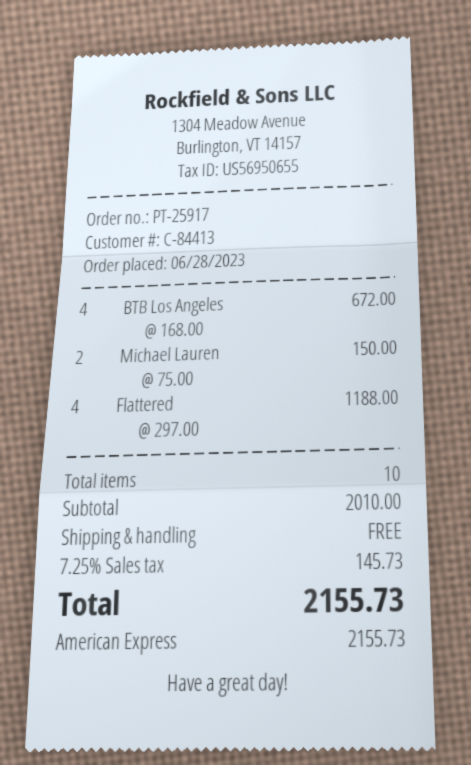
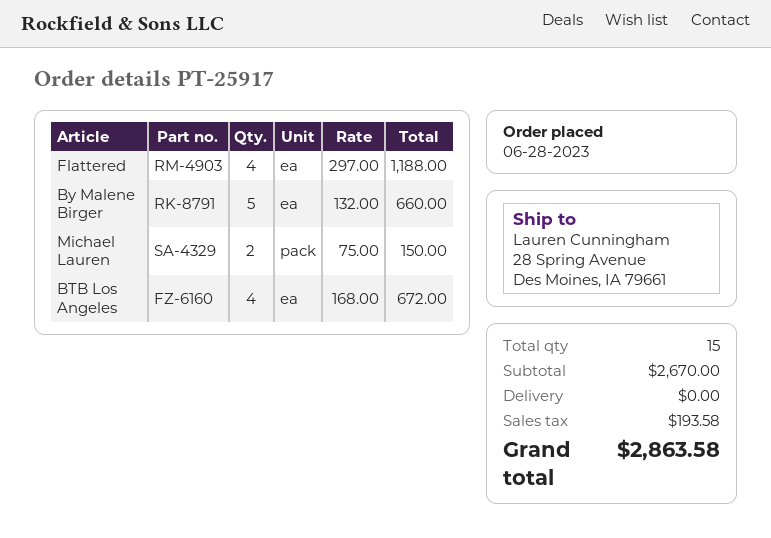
By Malene Birger: none -> 5 x 132.00 = 660.00
total quantity: 10 -> 15
subtotal: 2010.00 -> 2670.00
tax: 145.73 -> 193.58
total: 2155.73 -> 2863.58

